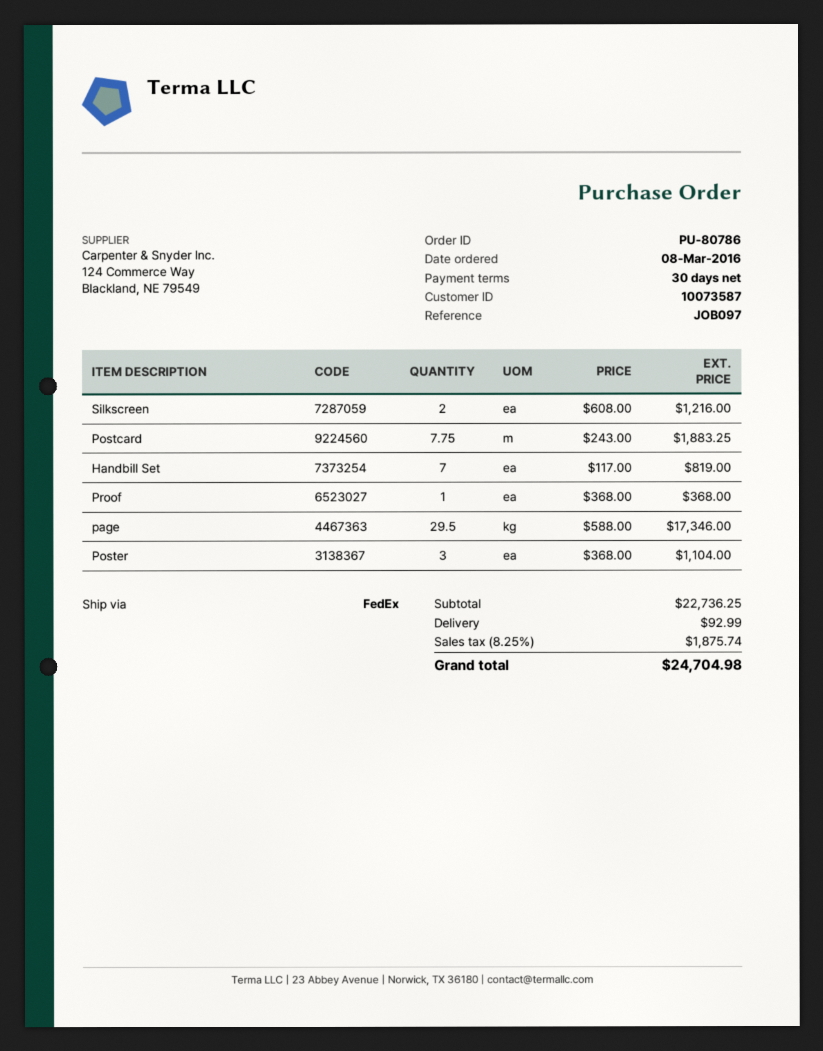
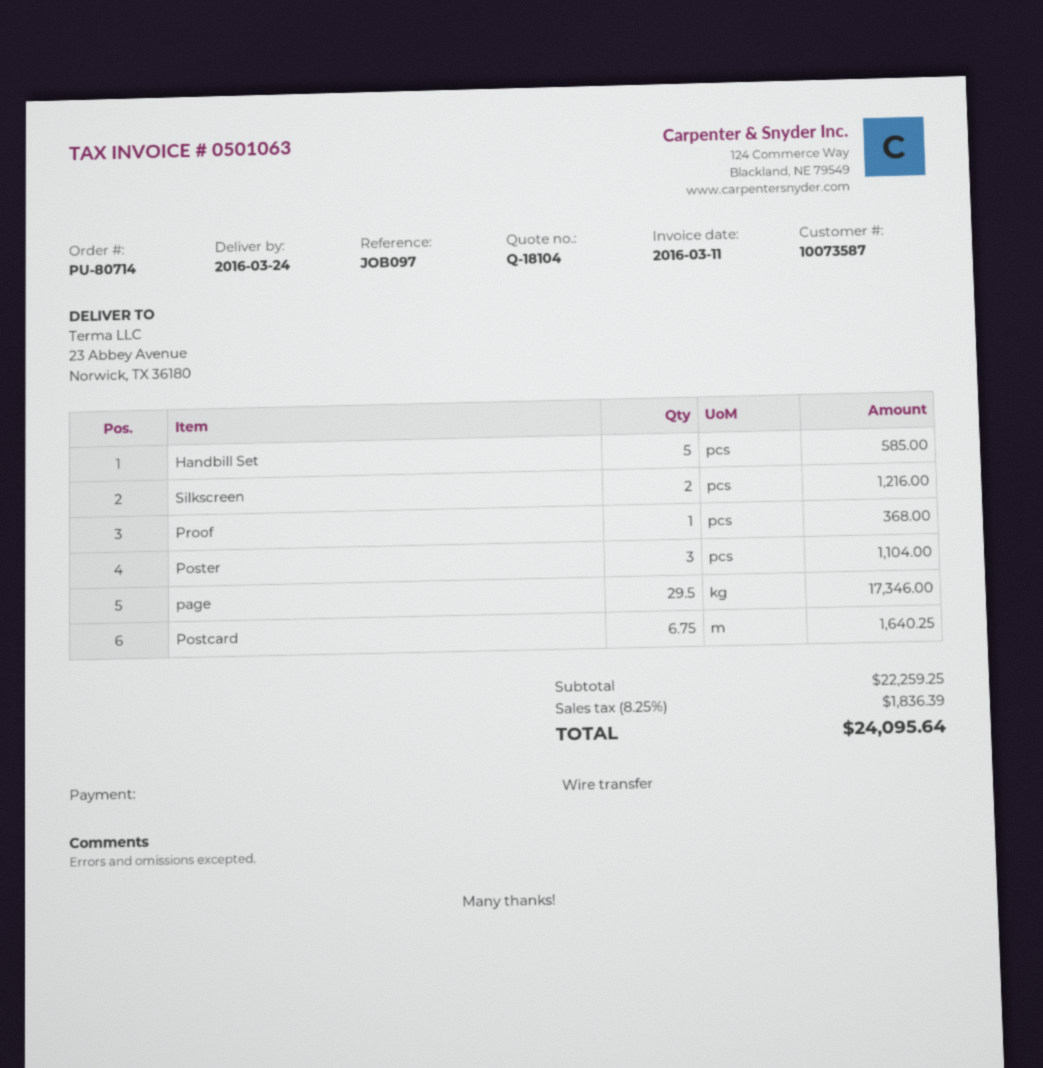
order number: PU-80786 -> PU-80714
Postcard: 7.75 for 1883.25 -> 6.75 for 1640.25
Handbill Set: 7 for 819.00 -> 5 for 585.00
subtotal: 22736.25 -> 22259.25
shipping: 92.99 -> none
tax: 8.25% = 1875.74 -> 8.25% = 1836.39
total: 24704.98 -> 24095.64

